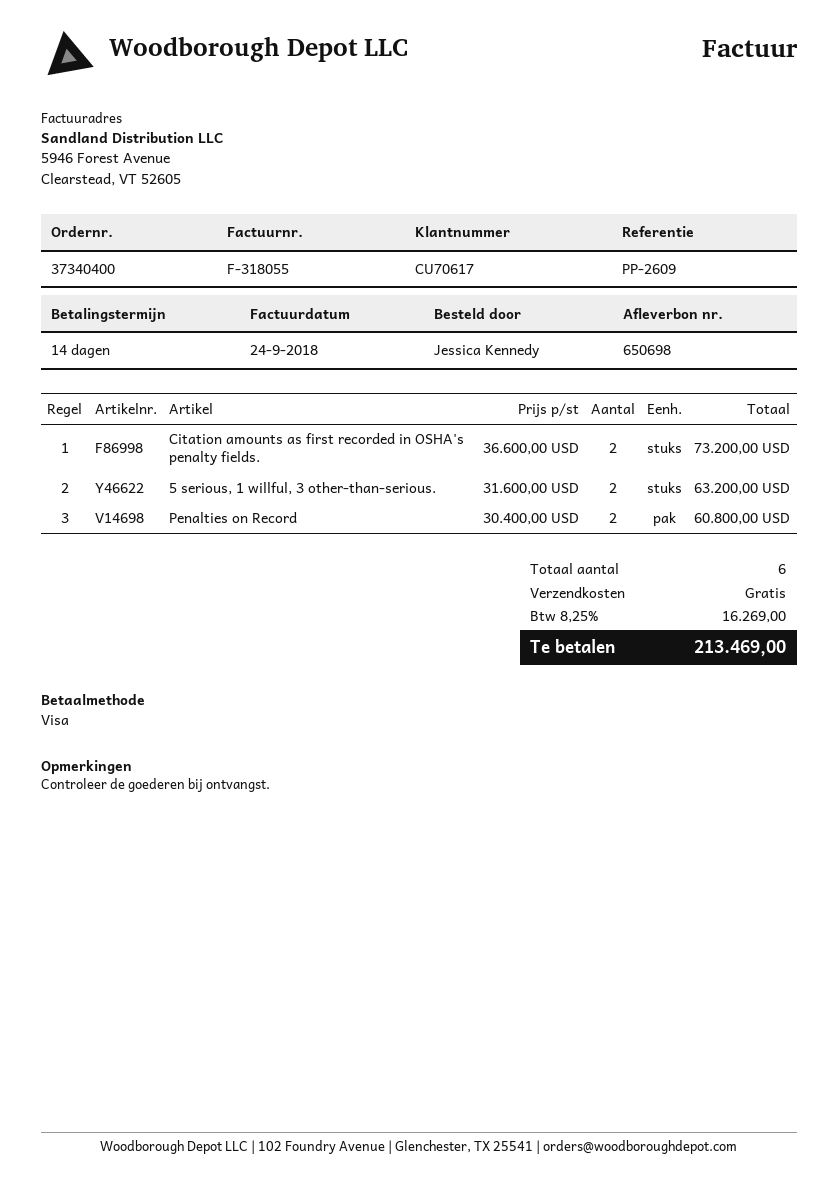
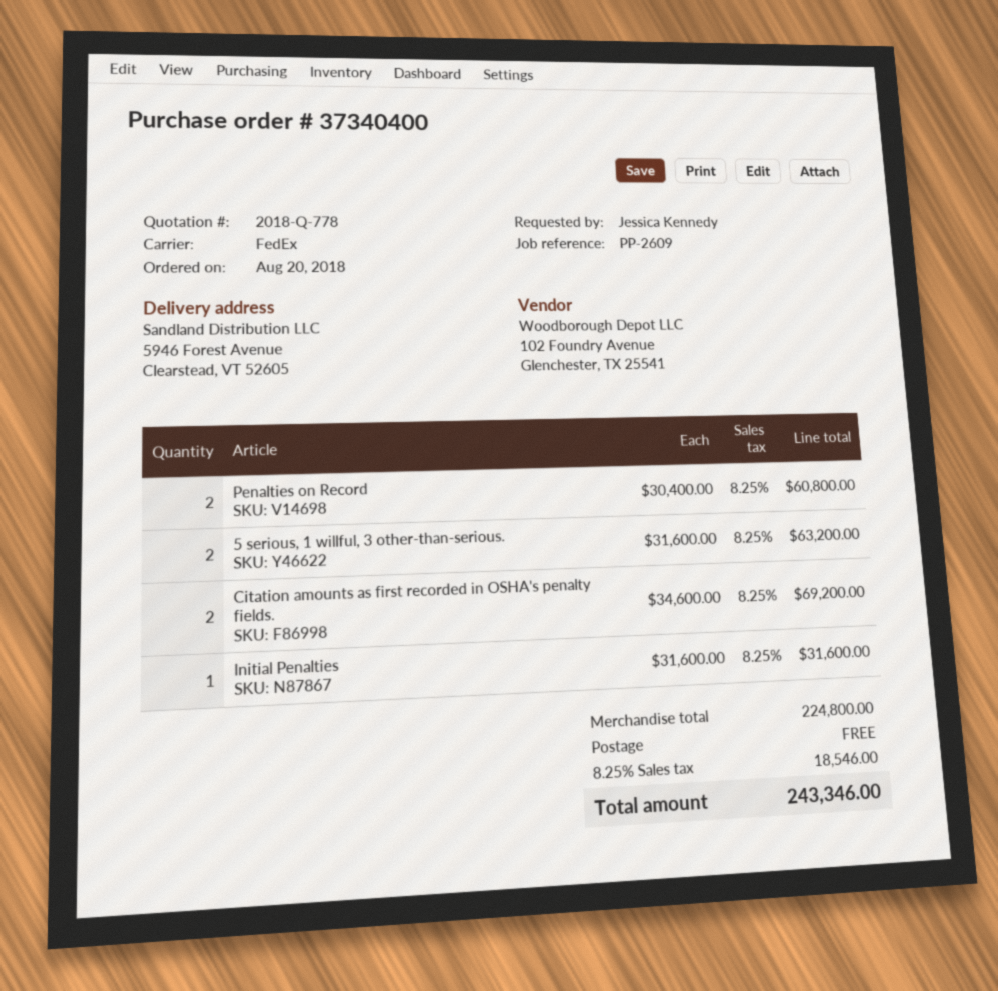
Citation amounts as first recorded in OSHA's penalty fields.: 2 x 36600.00 = 73200.00 -> 2 x 34600.00 = 69200.00
Initial Penalties: none -> 1 x 31600.00 = 31600.00
tax: 8.25% = 16269.00 -> 8.25% = 18546.00
total: 213469.00 -> 243346.00

